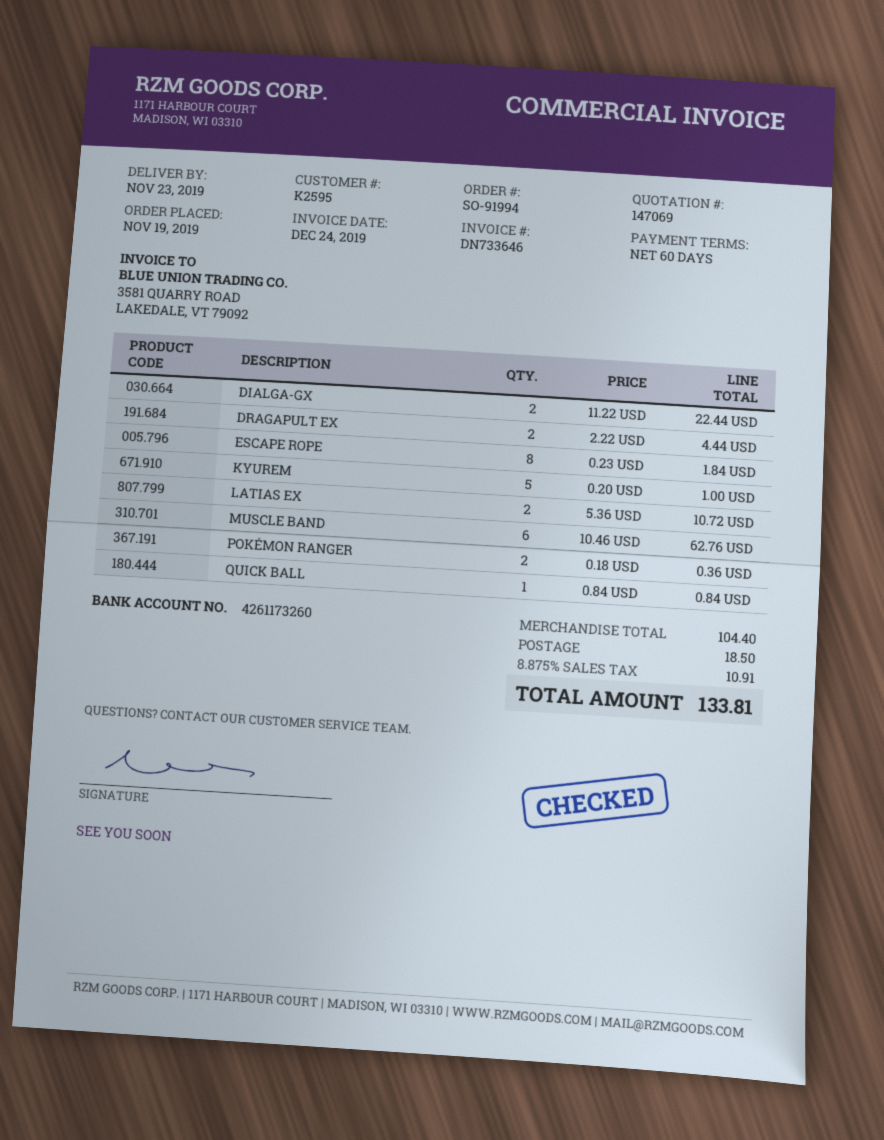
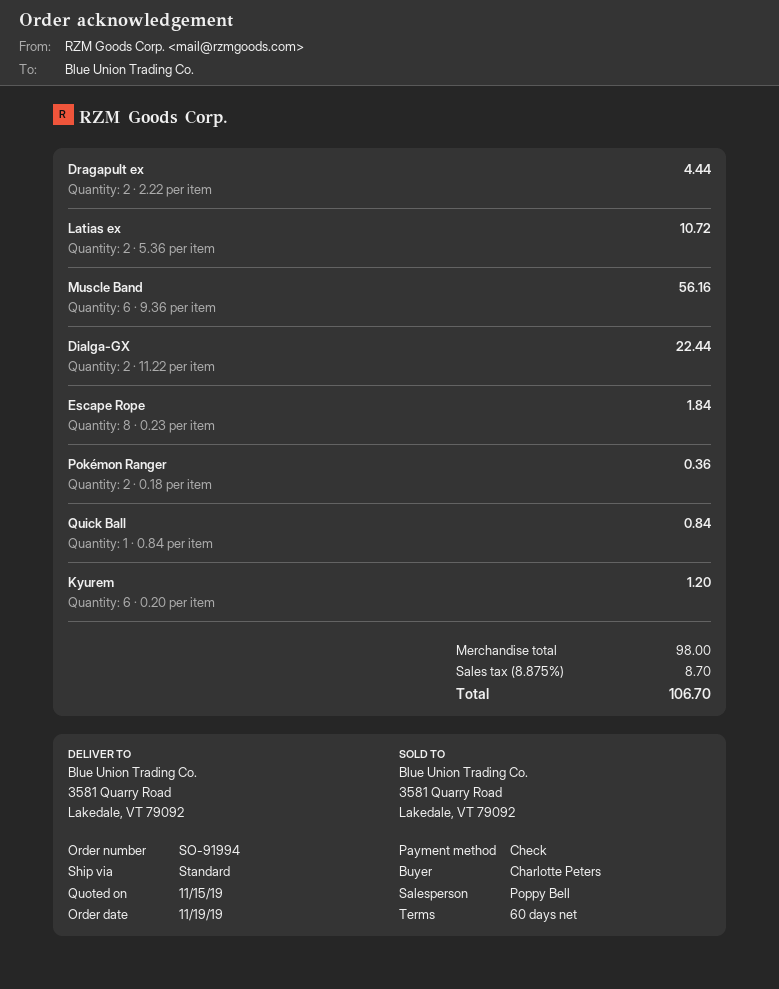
KYUREM: 5 x 0.20 = 1.00 -> 6 x 0.20 = 1.20
MUSCLE BAND: 6 x 10.46 = 62.76 -> 6 x 9.36 = 56.16
subtotal: 104.40 -> 98.00
shipping: 18.50 -> none
tax: 8.875% = 10.91 -> 8.875% = 8.70
total: 133.81 -> 106.70

